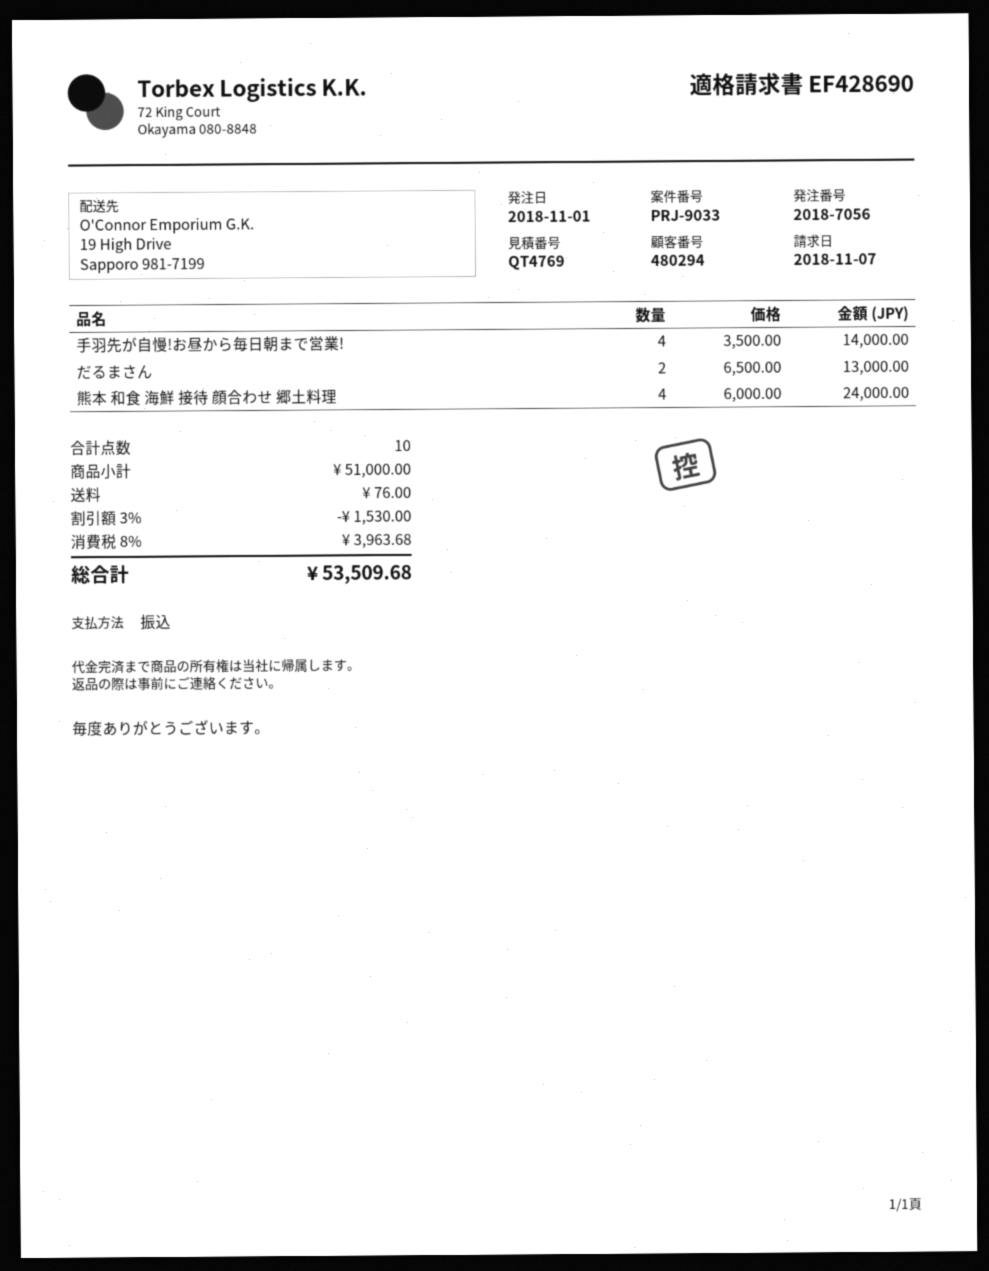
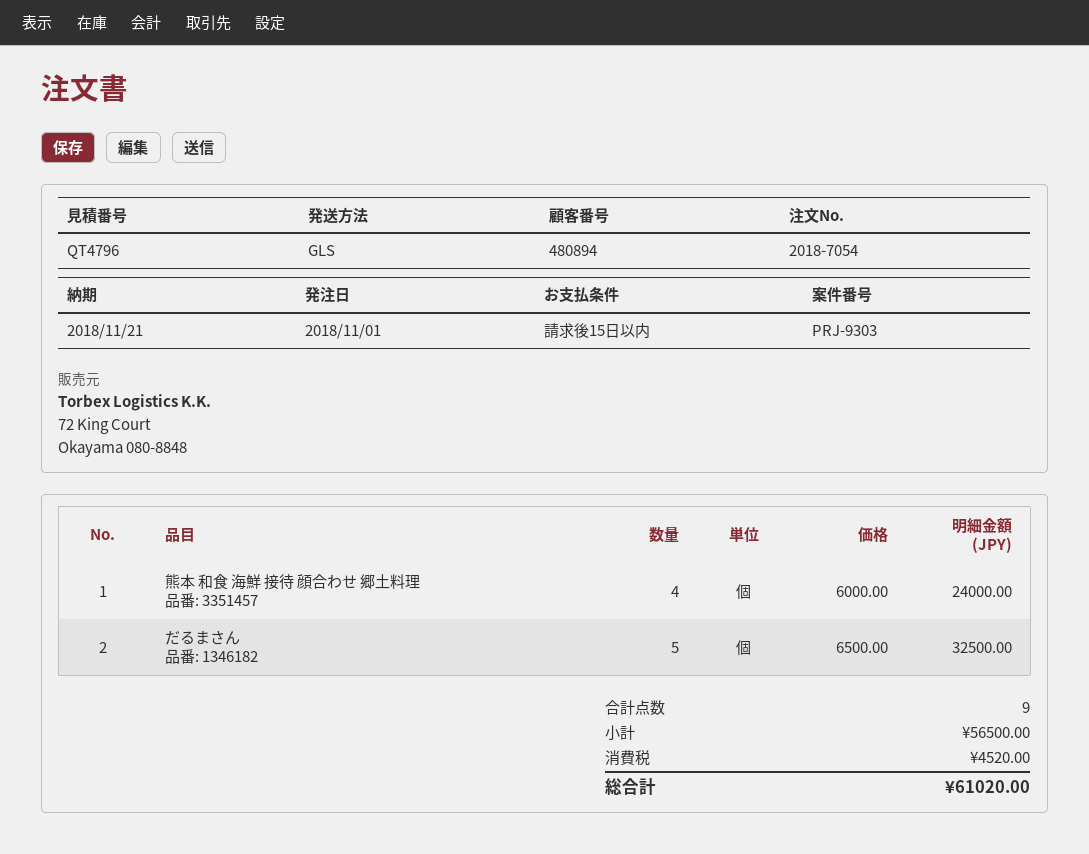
quote number: QT4769 -> QT4796
order number: 2018-7056 -> 2018-7054
customer number: 480294 -> 480894
reference: PRJ-9033 -> PRJ-9303
手羽先が自慢!お昼から毎日朝まで営業!: 4 x 3500.00 = 14000.00 -> none
だるまさん: 2 x 6500.00 = 13000.00 -> 5 x 6500.00 = 32500.00
total quantity: 10 -> 9
subtotal: 51000.00 -> 56500.00
discount: 3% = 1530.00 -> none
shipping: 76.00 -> none
tax: 3963.68 -> 4520.00
total: 53509.68 -> 61020.00

